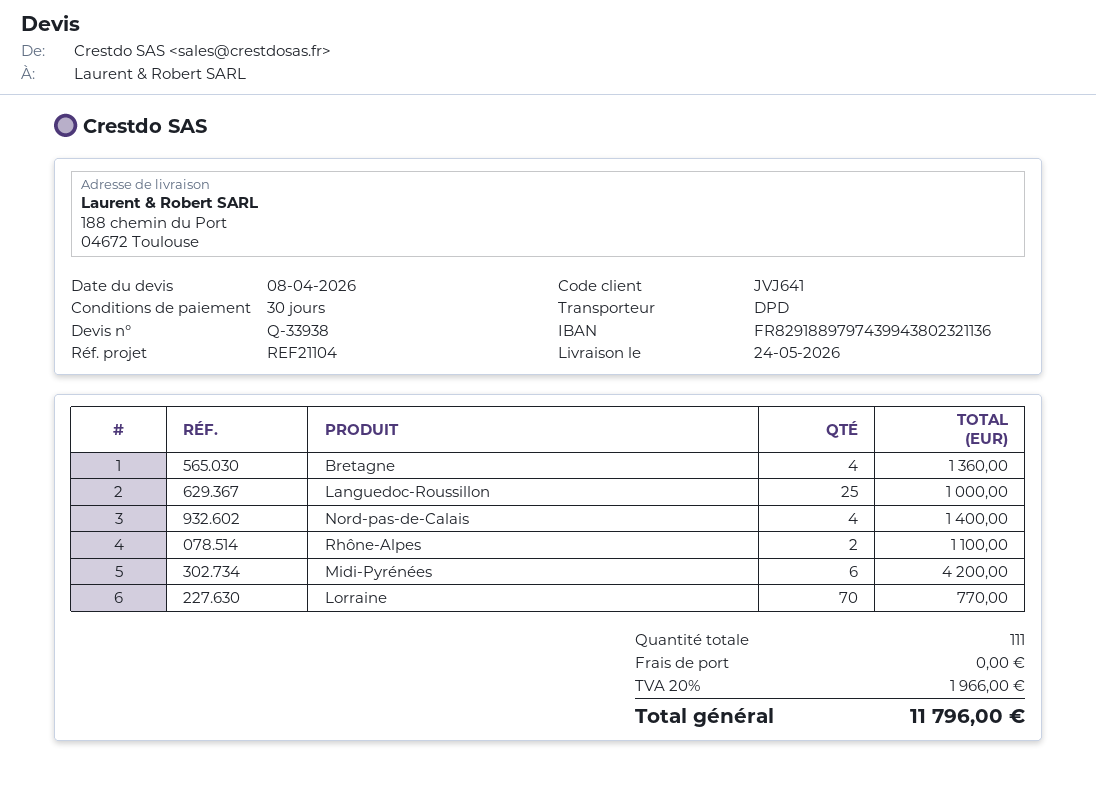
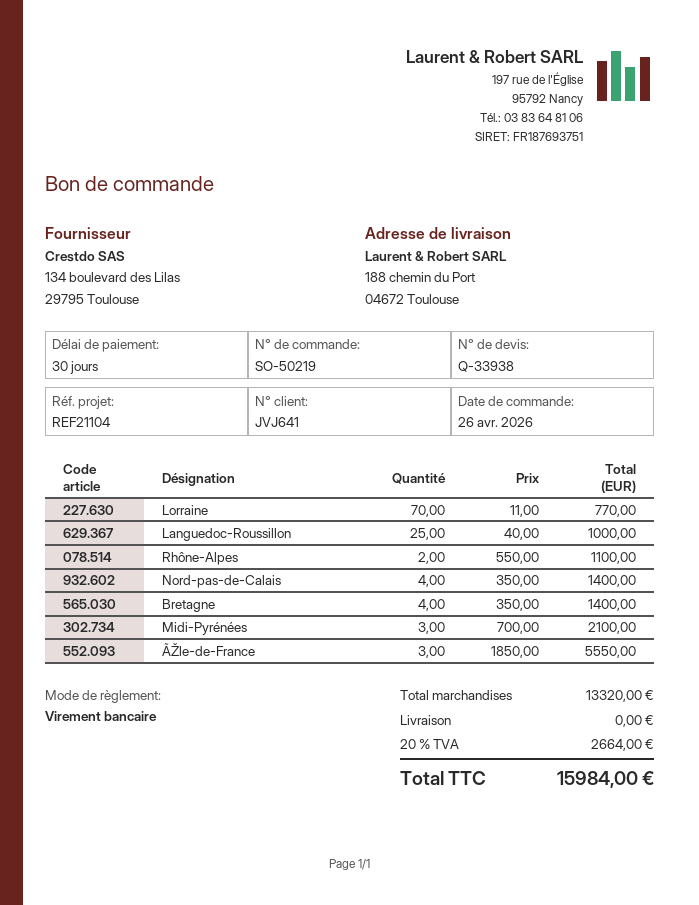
Bretagne: 4 for 1360.00 -> 4 for 1400.00
Midi-Pyrénées: 6 for 4200.00 -> 3 for 2100.00
ÃŽle-de-France: none -> 3 for 5550.00
tax: 20% = 1966.00 -> 20% = 2664.00
total: 11796.00 -> 15984.00

